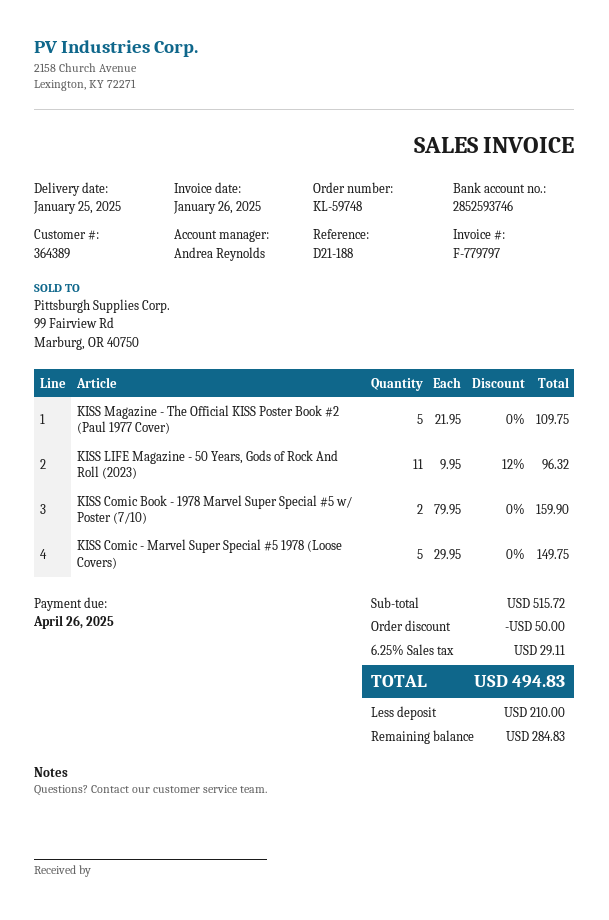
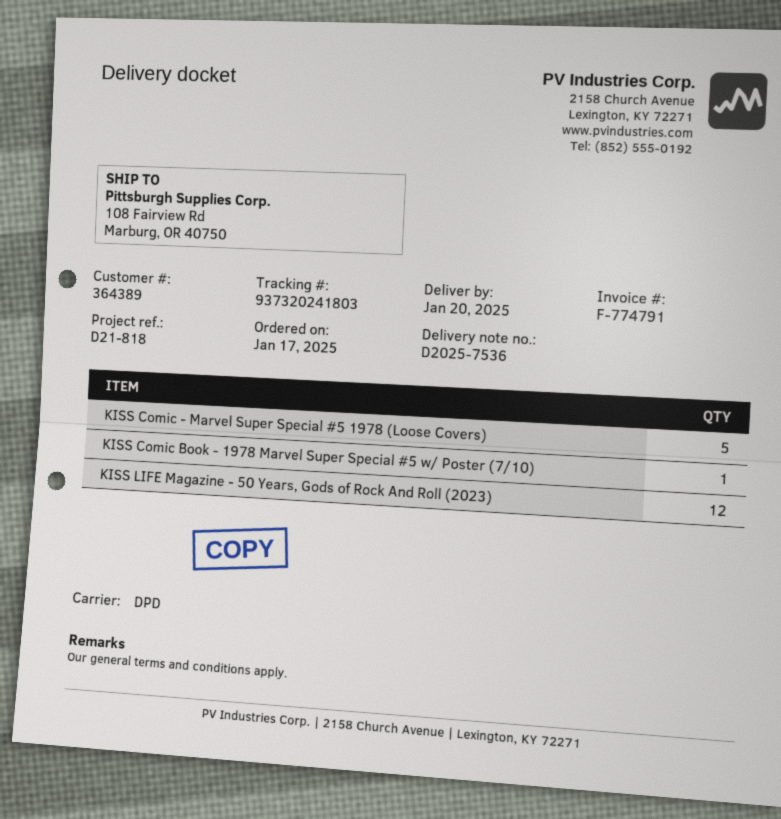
delivery date: 2025-01-25 -> 2025-01-20
invoice number: F-779797 -> F-774791
reference: D21-188 -> D21-818
KISS Magazine - The Official KISS Poster Book #2 (Paul 1977 Cover): 5 -> none
KISS LIFE Magazine - 50 Years, Gods of Rock And Roll (2023): 11 -> 12
KISS Comic Book - 1978 Marvel Super Special #5 w/ Poster (7/10): 2 -> 1

